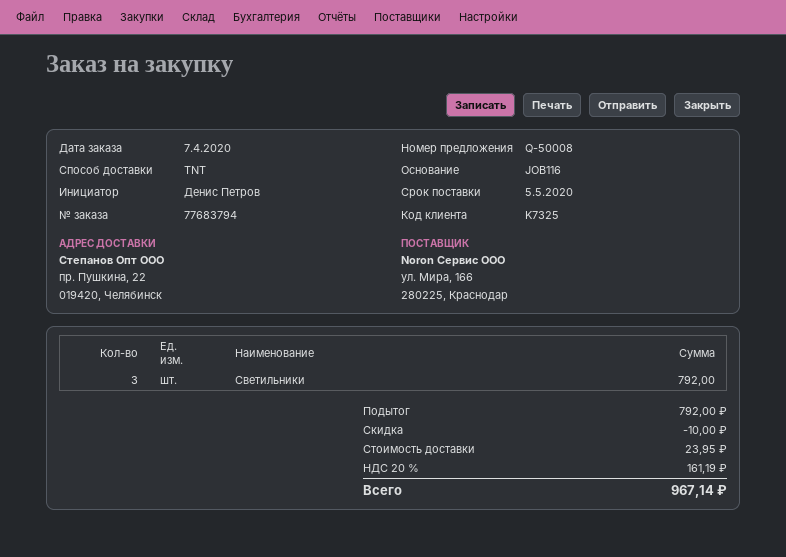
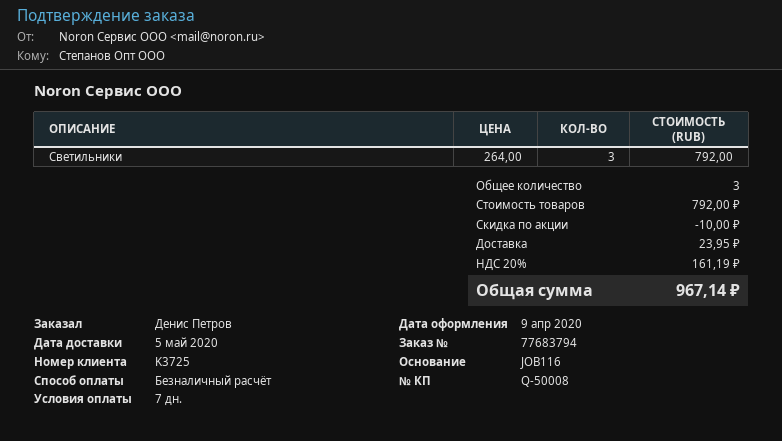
order date: 2020-04-07 -> 2020-04-09
customer number: K7325 -> K3725

